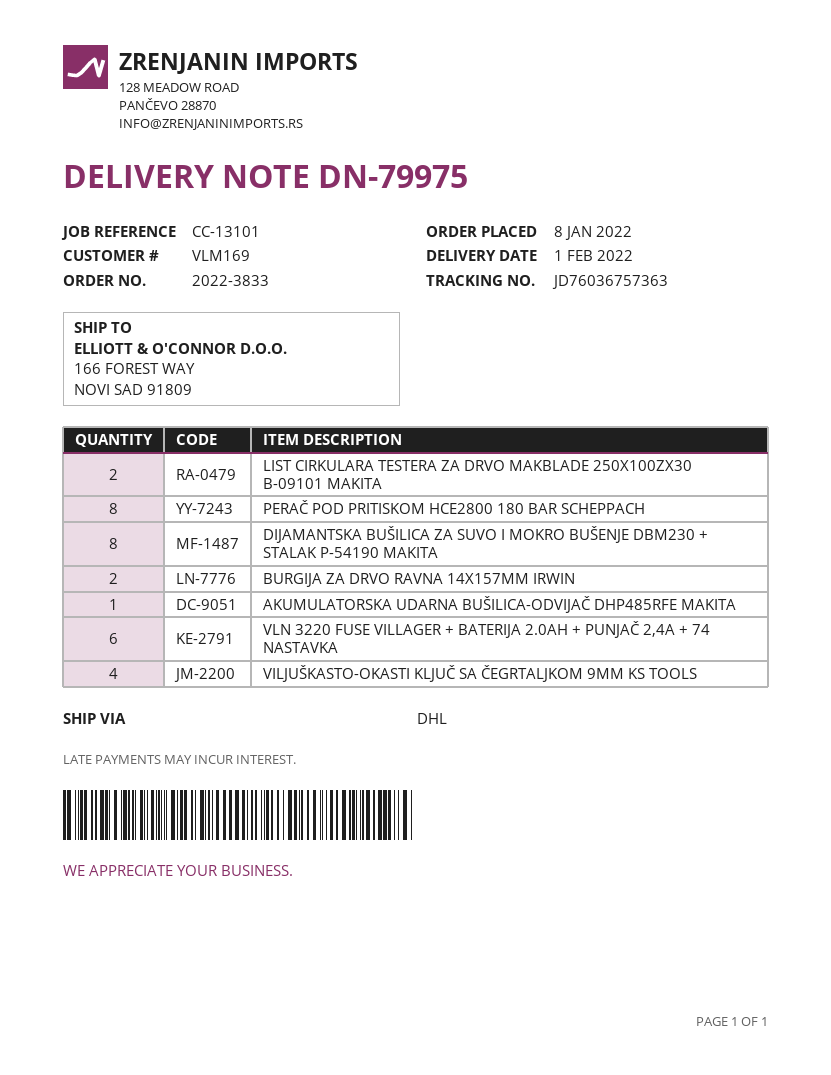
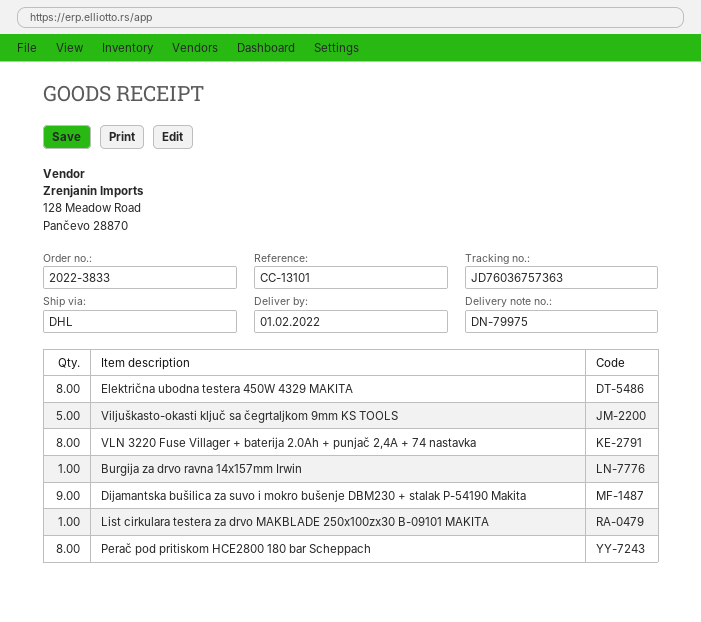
LIST CIRKULARA TESTERA ZA DRVO MAKBLADE 250X100ZX30 B-09101 MAKITA: 2 -> 1
DIJAMANTSKA BUŠILICA ZA SUVO I MOKRO BUŠENJE DBM230 + STALAK P-54190 MAKITA: 8 -> 9
BURGIJA ZA DRVO RAVNA 14X157MM IRWIN: 2 -> 1
AKUMULATORSKA UDARNA BUŠILICA-ODVIJAČ DHP485RFE MAKITA: 1 -> none
VLN 3220 FUSE VILLAGER + BATERIJA 2.0AH + PUNJAČ 2,4A + 74 NASTAVKA: 6 -> 8
VILJUŠKASTO-OKASTI KLJUČ SA ČEGRTALJKOM 9MM KS TOOLS: 4 -> 5
Električna ubodna testera 450W 4329 MAKITA: none -> 8

